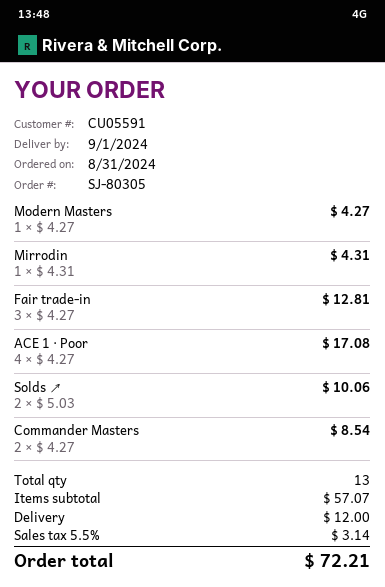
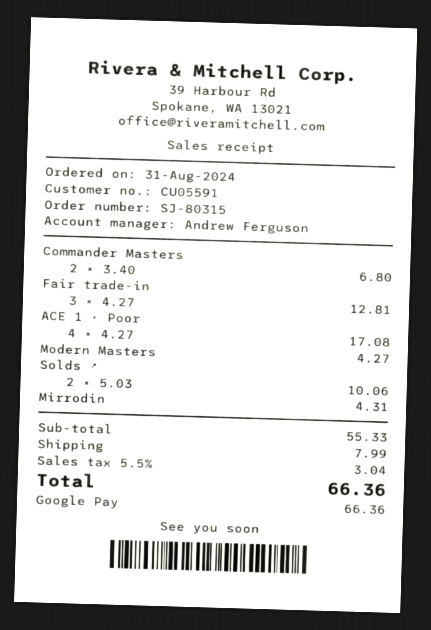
order number: SJ-80305 -> SJ-80315
Commander Masters: 2 x 4.27 = 8.54 -> 2 x 3.40 = 6.80
subtotal: 57.07 -> 55.33
shipping: 12.00 -> 7.99
tax: 5.5% = 3.14 -> 5.5% = 3.04
total: 72.21 -> 66.36

